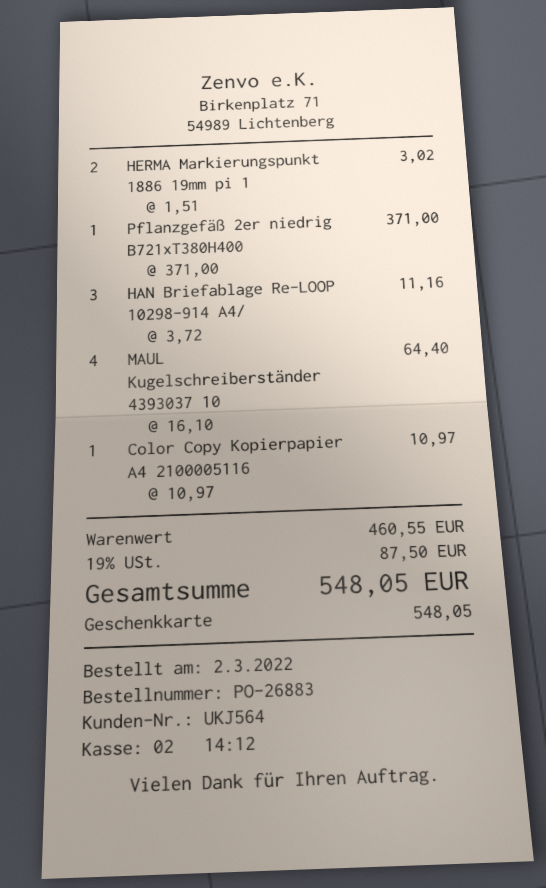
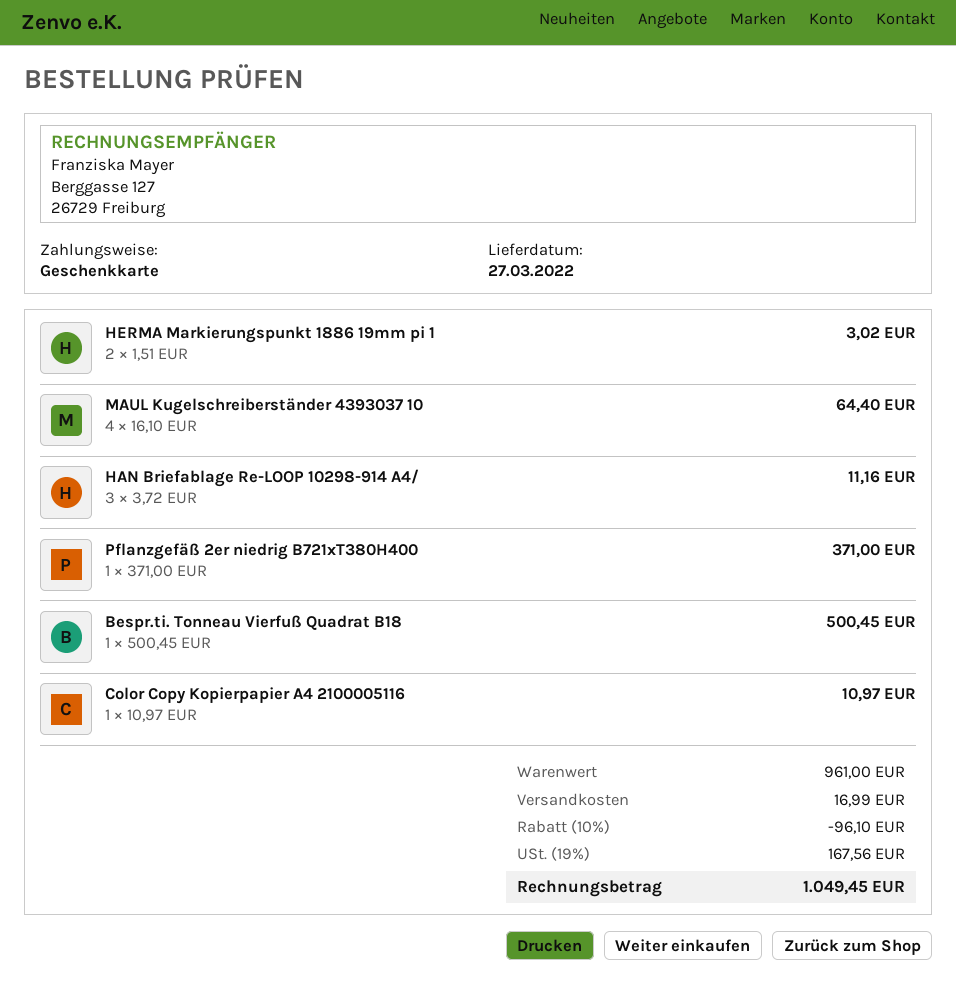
Bespr.ti. Tonneau Vierfuß Quadrat B18: none -> 1 x 500.45 = 500.45
subtotal: 460.55 -> 961.00
discount: none -> 10% = 96.10
shipping: none -> 16.99
tax: 19% = 87.50 -> 19% = 167.56
total: 548.05 -> 1049.45

